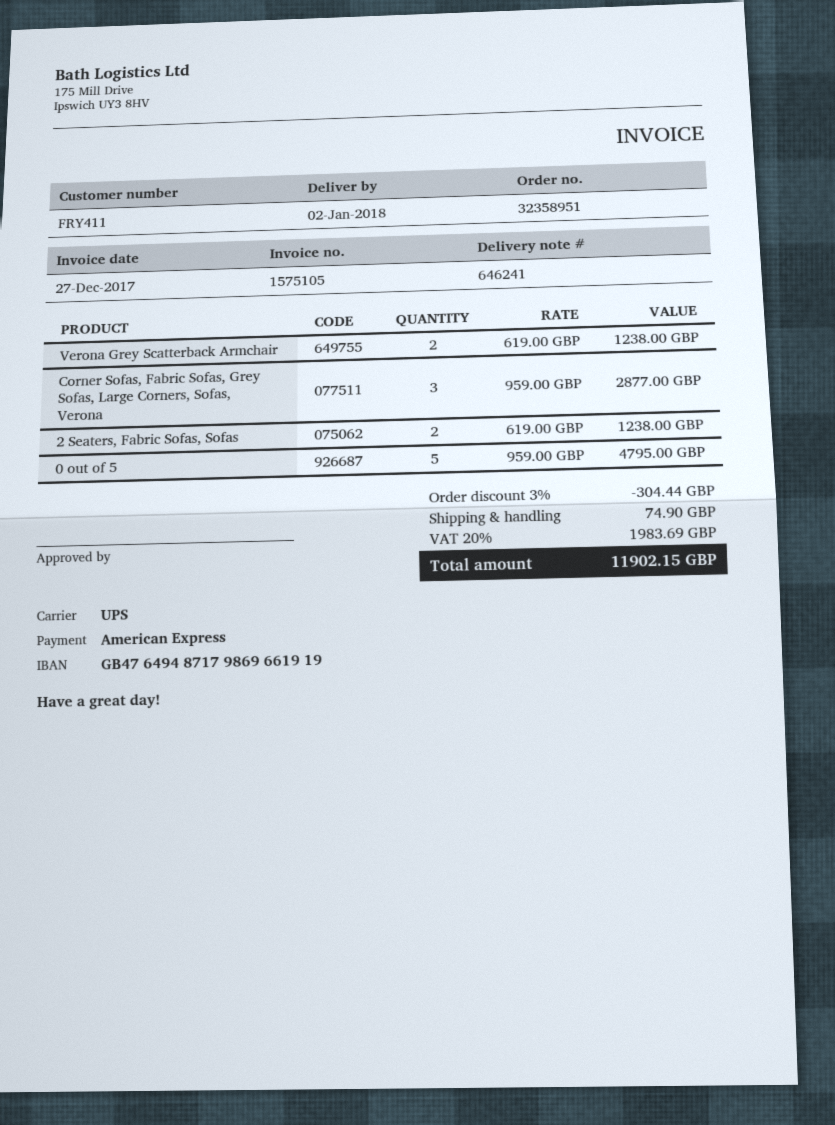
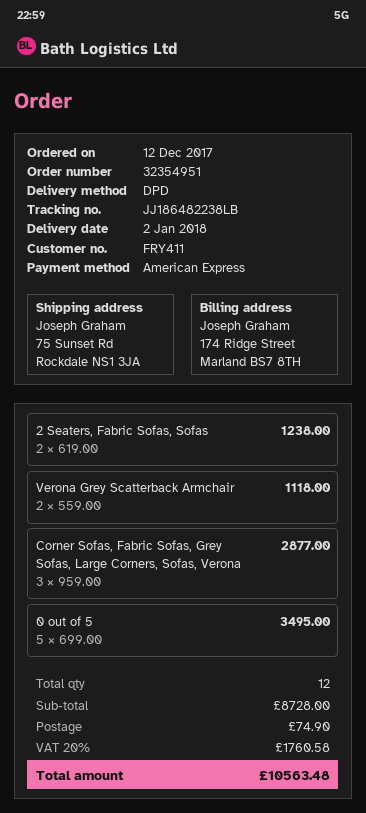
order number: 32358951 -> 32354951
shipping method: UPS -> DPD
Verona Grey Scatterback Armchair: 2 x 619.00 = 1238.00 -> 2 x 559.00 = 1118.00
0 out of 5: 5 x 959.00 = 4795.00 -> 5 x 699.00 = 3495.00
discount: 3% = 304.44 -> none
tax: 20% = 1983.69 -> 20% = 1760.58
total: 11902.15 -> 10563.48

